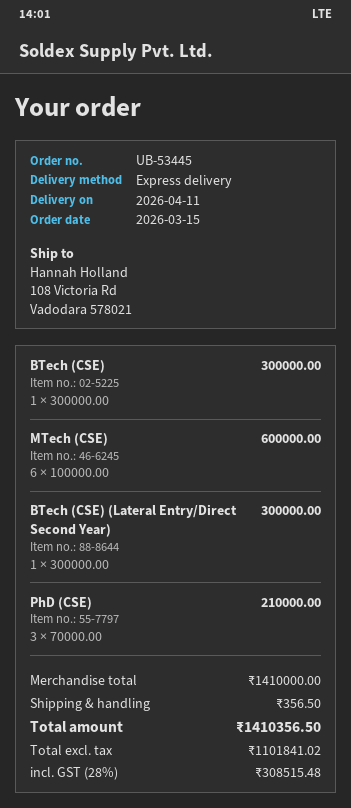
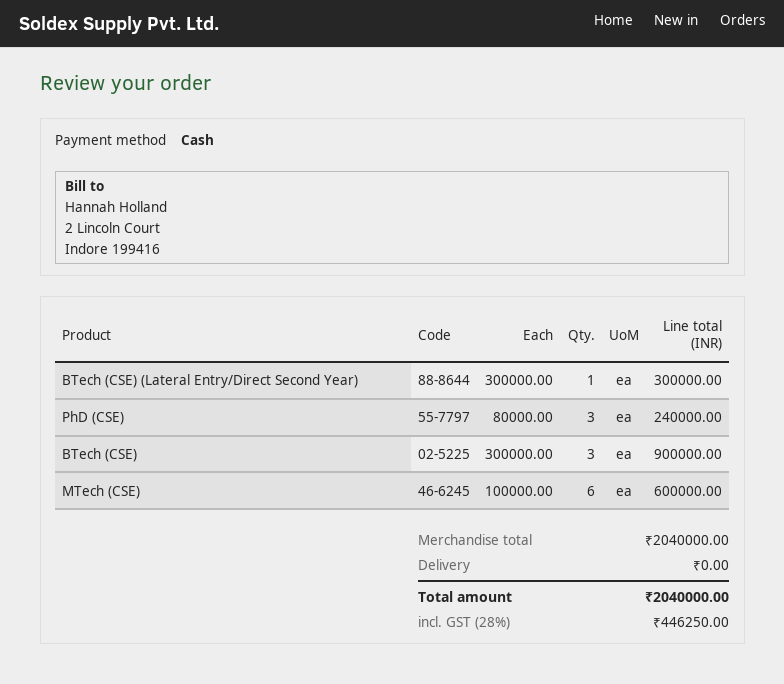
BTech (CSE): 1 x 300000.00 = 300000.00 -> 3 x 300000.00 = 900000.00
PhD (CSE): 3 x 70000.00 = 210000.00 -> 3 x 80000.00 = 240000.00
subtotal: 1410000.00 -> 2040000.00
shipping: 356.50 -> 0.00
tax: 28% = 308515.48 -> 28% = 446250.00
total: 1410356.50 -> 2040000.00

